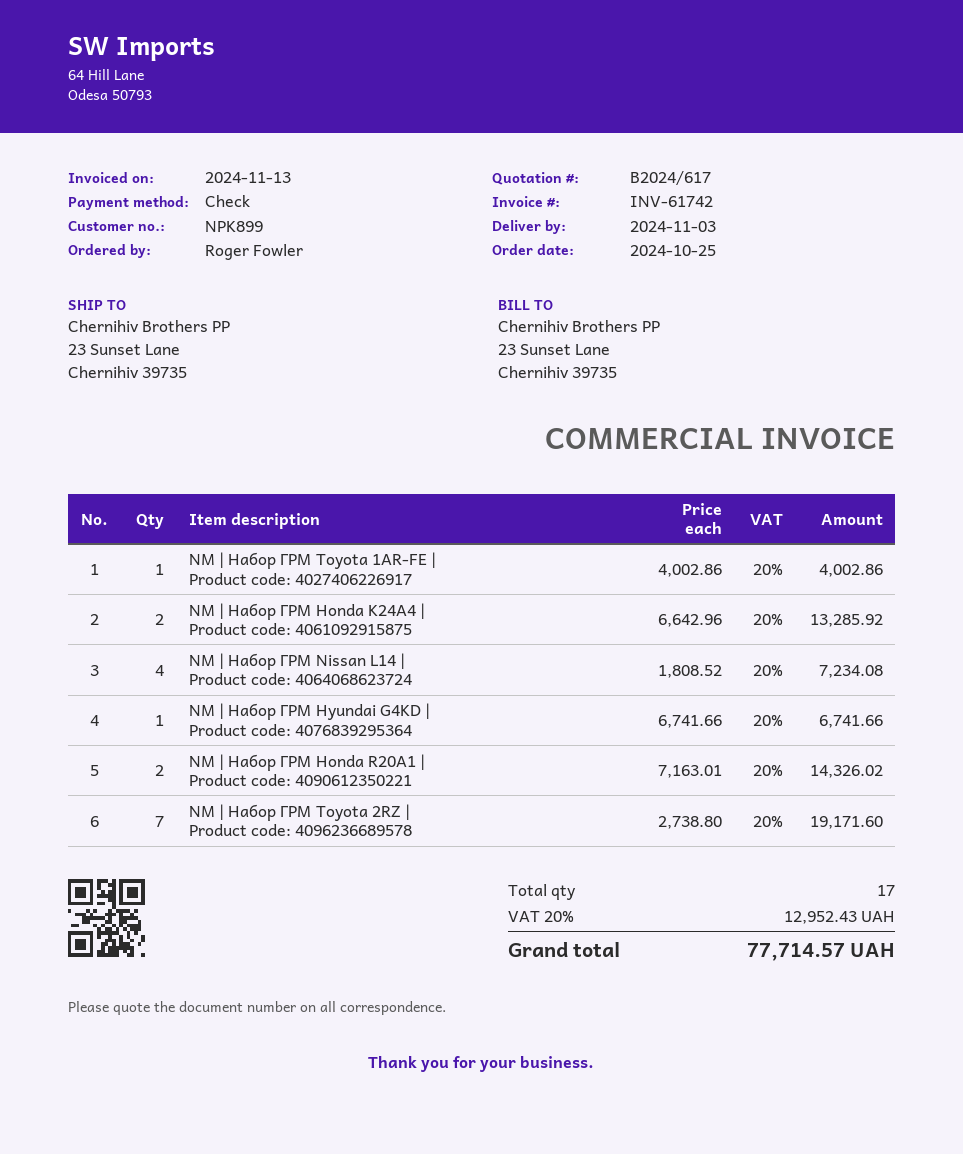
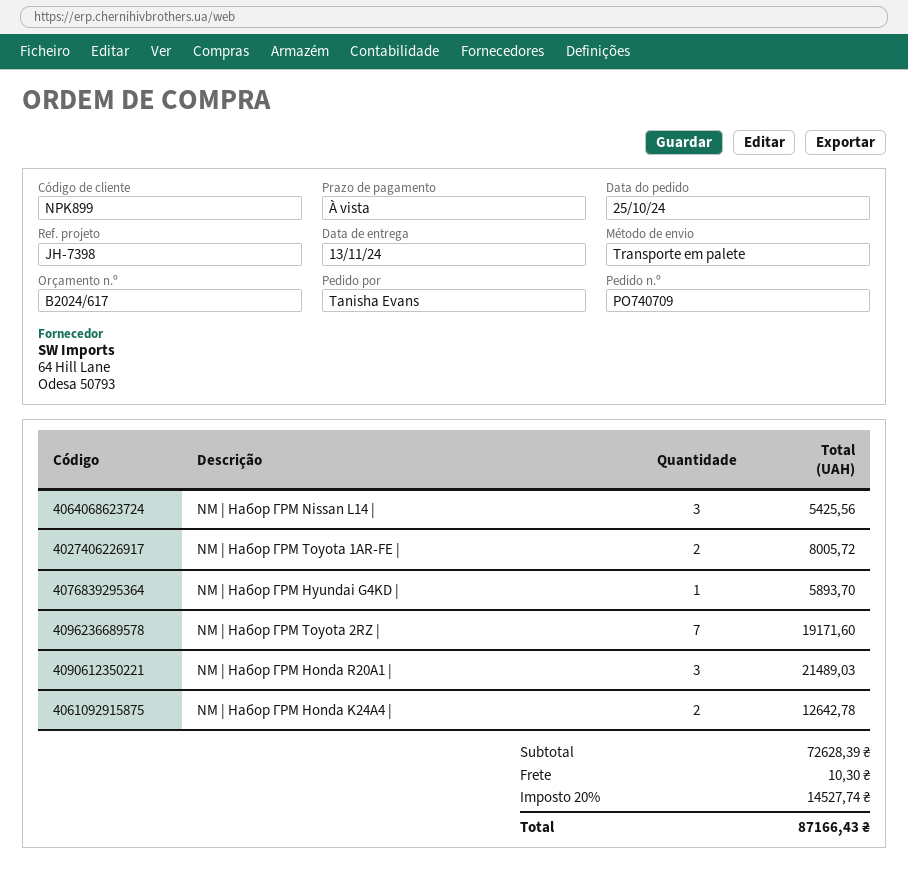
delivery date: 2024-11-03 -> 2024-11-13
ordered by: Roger Fowler -> Tanisha Evans
NM | Набор ГРМ Toyota 1AR-FE |: 1 for 4002.86 -> 2 for 8005.72
NM | Набор ГРМ Honda K24A4 |: 2 for 13285.92 -> 2 for 12642.78
NM | Набор ГРМ Nissan L14 |: 4 for 7234.08 -> 3 for 5425.56
NM | Набор ГРМ Hyundai G4KD |: 1 for 6741.66 -> 1 for 5893.70
NM | Набор ГРМ Honda R20A1 |: 2 for 14326.02 -> 3 for 21489.03
shipping: none -> 10.30
tax: 20% = 12952.43 -> 20% = 14527.74
total: 77714.57 -> 87166.43

